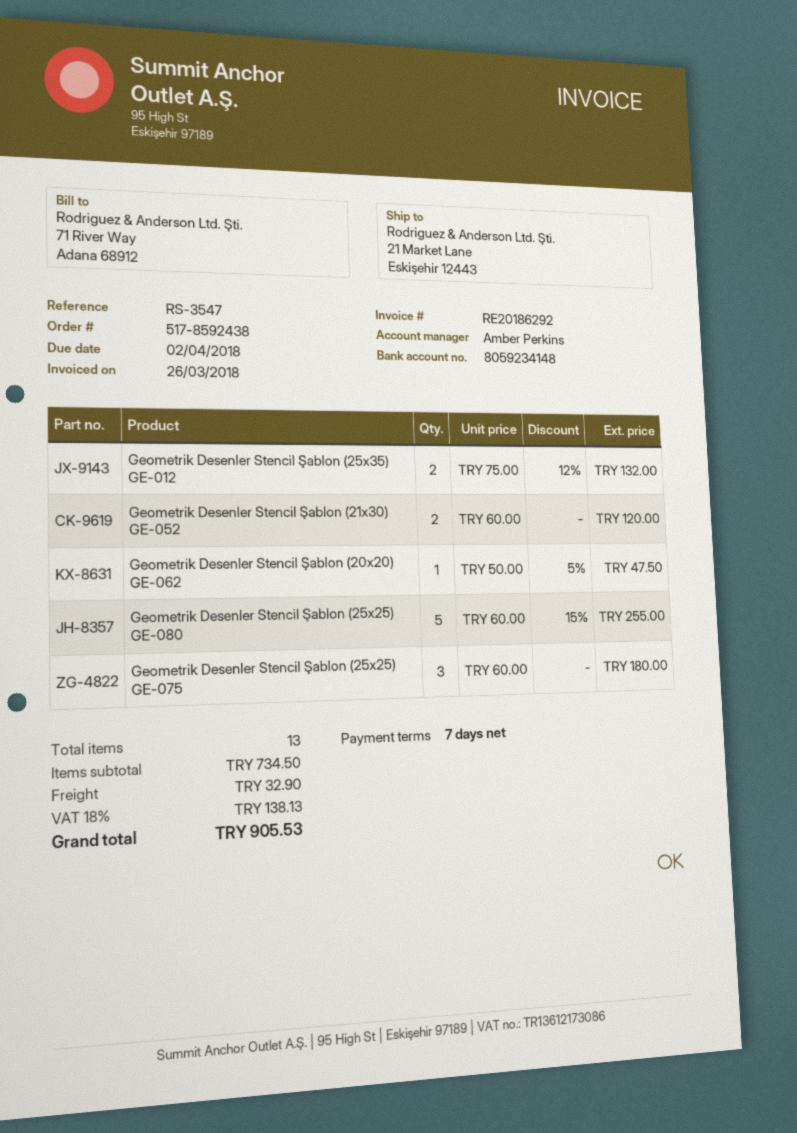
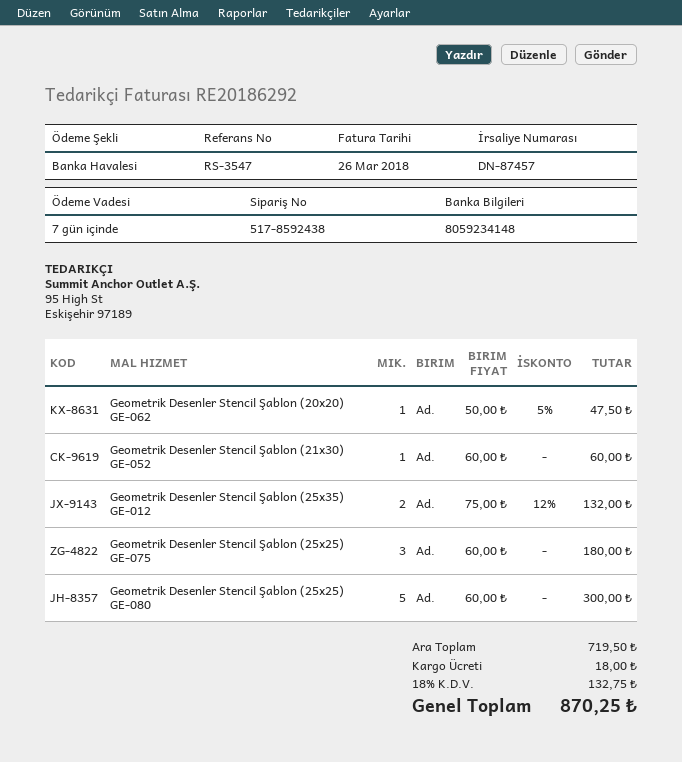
Geometrik Desenler Stencil Şablon (21x30) GE-052: 2 x 60.00 = 120.00 -> 1 x 60.00 = 60.00
Geometrik Desenler Stencil Şablon (25x25) GE-080: 5 x 60.00 - 15% = 255.00 -> 5 x 60.00 = 300.00
subtotal: 734.50 -> 719.50
shipping: 32.90 -> 18.00
tax: 18% = 138.13 -> 18% = 132.75
total: 905.53 -> 870.25

